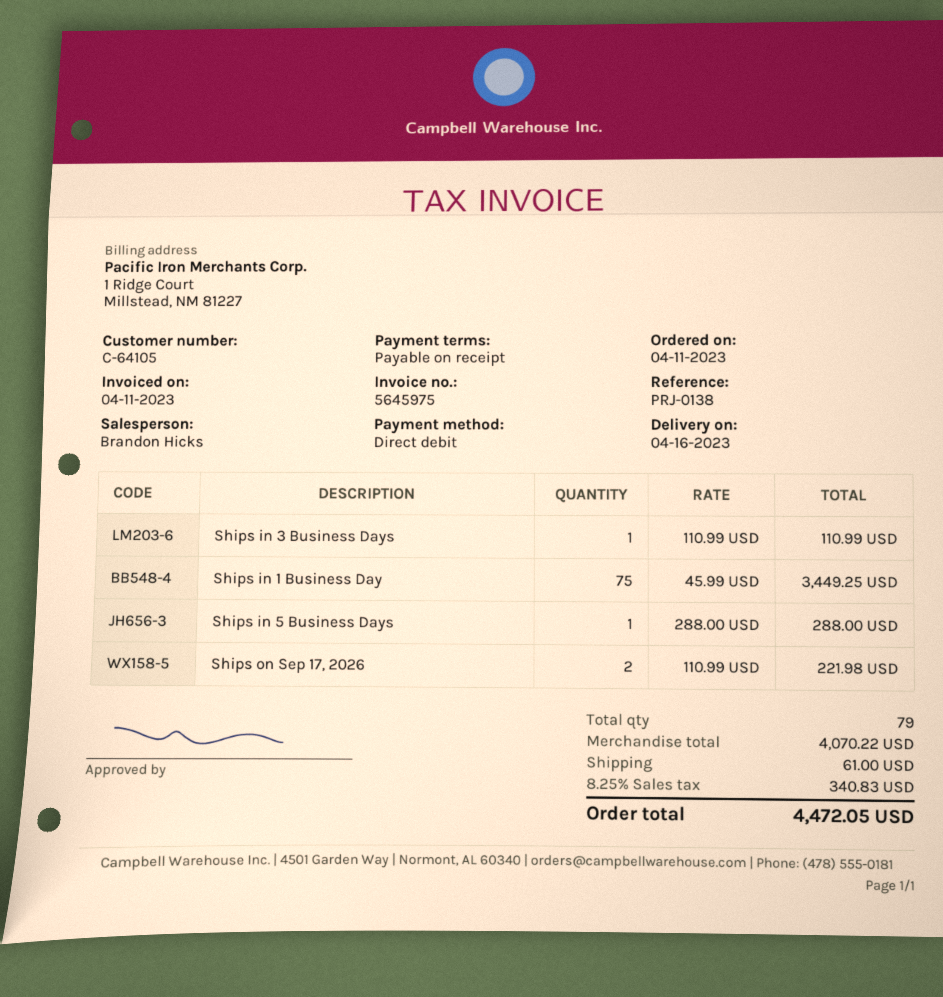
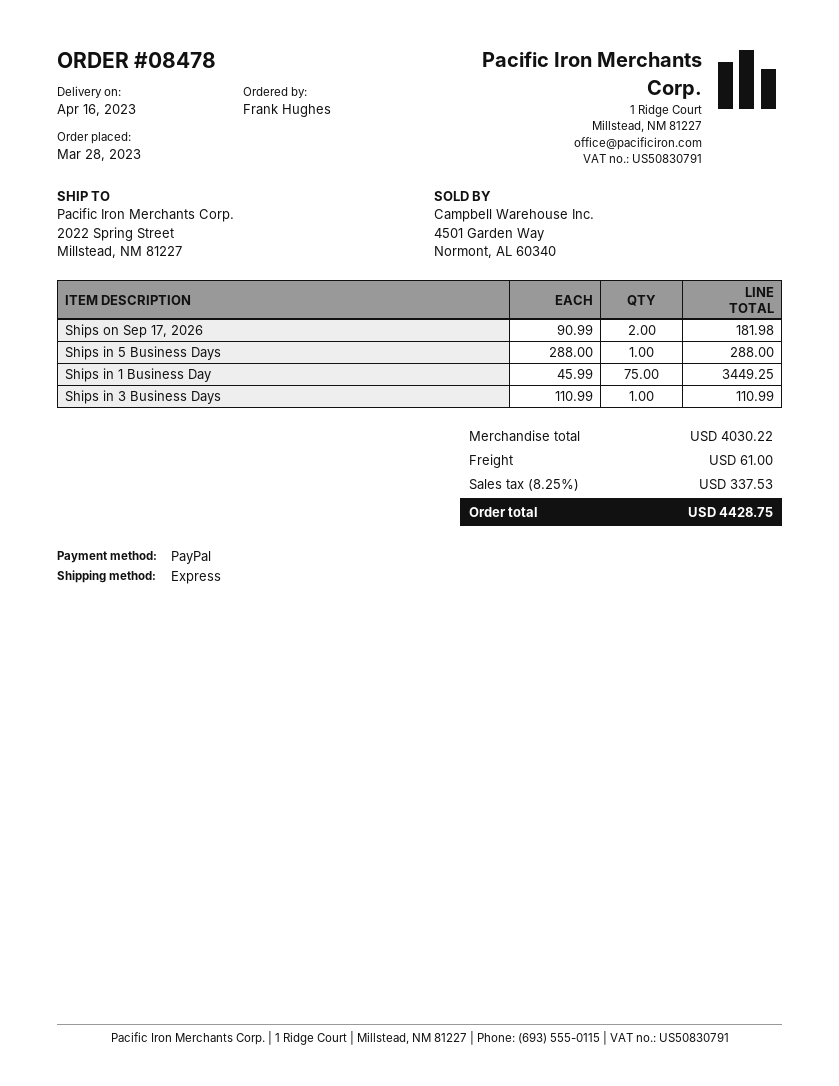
order date: 2023-04-11 -> 2023-03-28
payment method: direct debit -> PayPal
Ships on Sep 17, 2026: 2 x 110.99 = 221.98 -> 2 x 90.99 = 181.98
subtotal: 4070.22 -> 4030.22
tax: 8.25% = 340.83 -> 8.25% = 337.53
total: 4472.05 -> 4428.75

